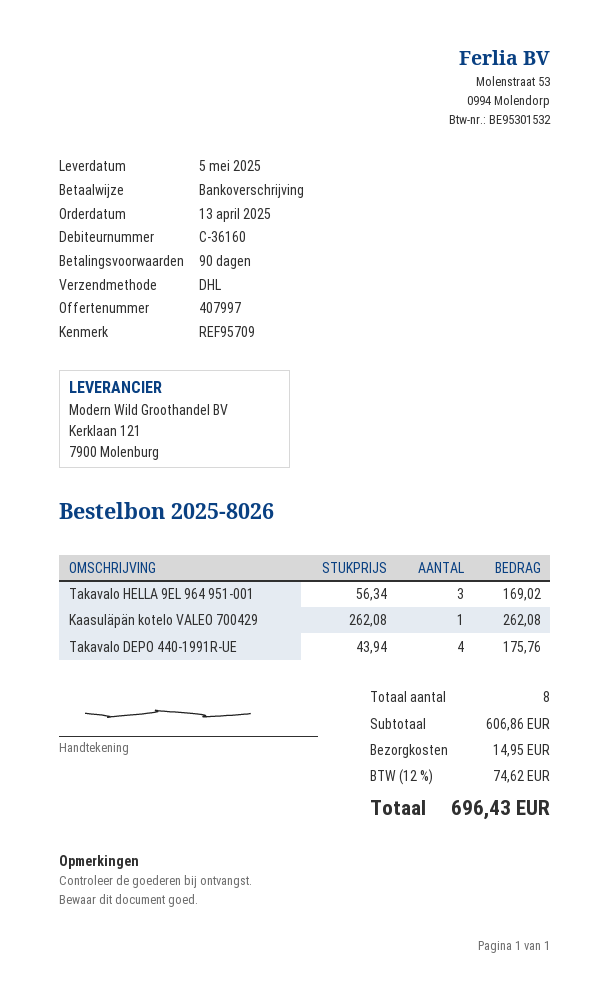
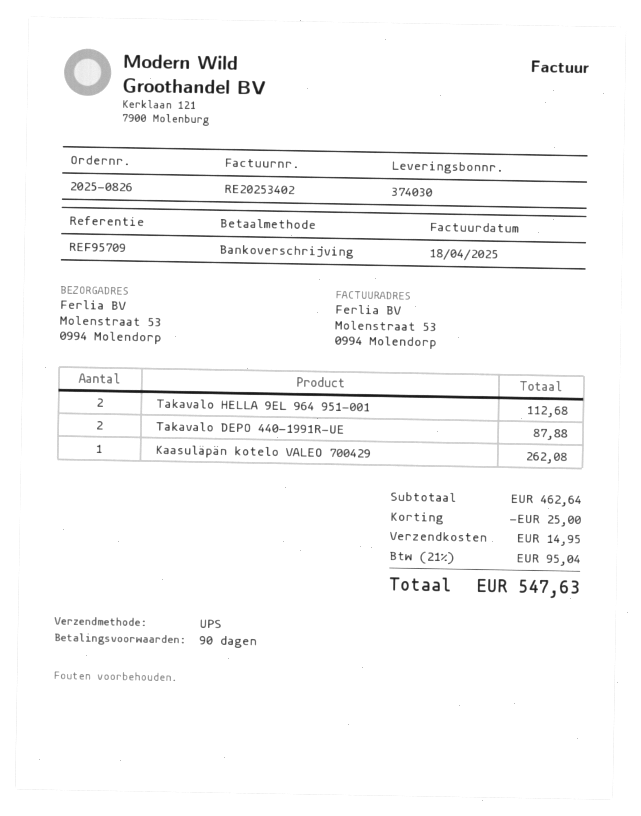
order number: 2025-8026 -> 2025-0826
shipping method: DHL -> UPS
Takavalo HELLA 9EL 964 951-001: 3 for 169.02 -> 2 for 112.68
Takavalo DEPO 440-1991R-UE: 4 for 175.76 -> 2 for 87.88
subtotal: 606.86 -> 462.64
discount: none -> 25.00
tax: 12% = 74.62 -> 21% = 95.04
total: 696.43 -> 547.63

